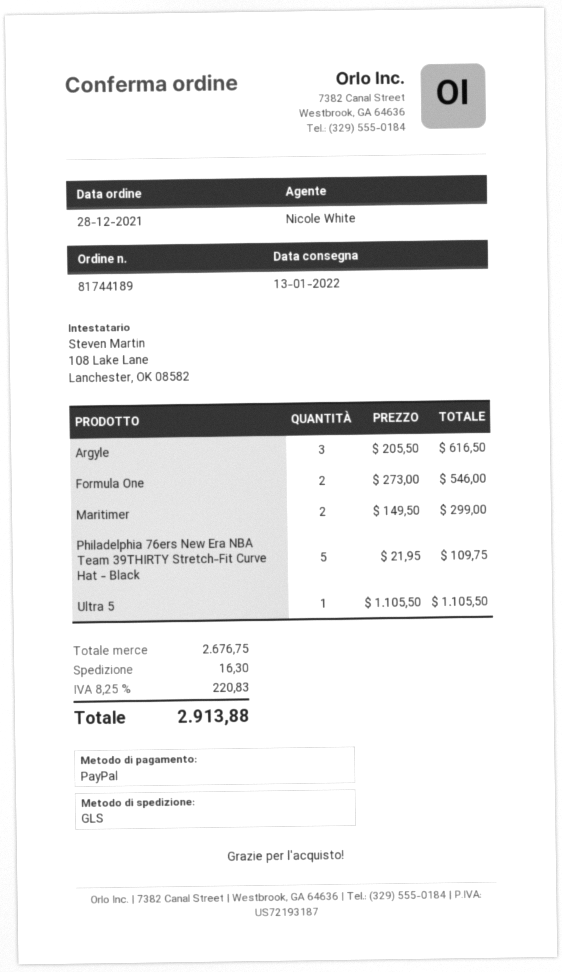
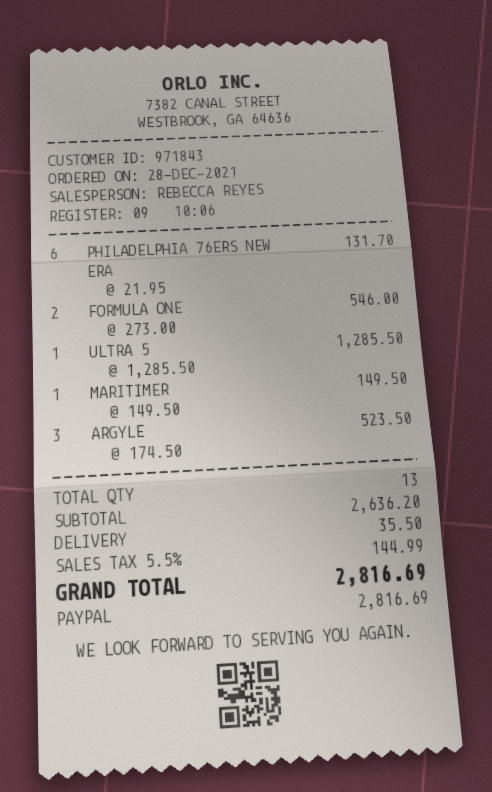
sales rep: Nicole White -> REBECCA REYES
Argyle: 3 x 205.50 = 616.50 -> 3 x 174.50 = 523.50
Maritimer: 2 x 149.50 = 299.00 -> 1 x 149.50 = 149.50
Philadelphia 76ers New Era NBA Team 39THIRTY Stretch-Fit Curve Hat - Black: 5 x 21.95 = 109.75 -> 6 x 21.95 = 131.70
Ultra 5: 1 x 1105.50 = 1105.50 -> 1 x 1285.50 = 1285.50
subtotal: 2676.75 -> 2636.20
shipping: 16.30 -> 35.50
tax: 8.25% = 220.83 -> 5.5% = 144.99
total: 2913.88 -> 2816.69

